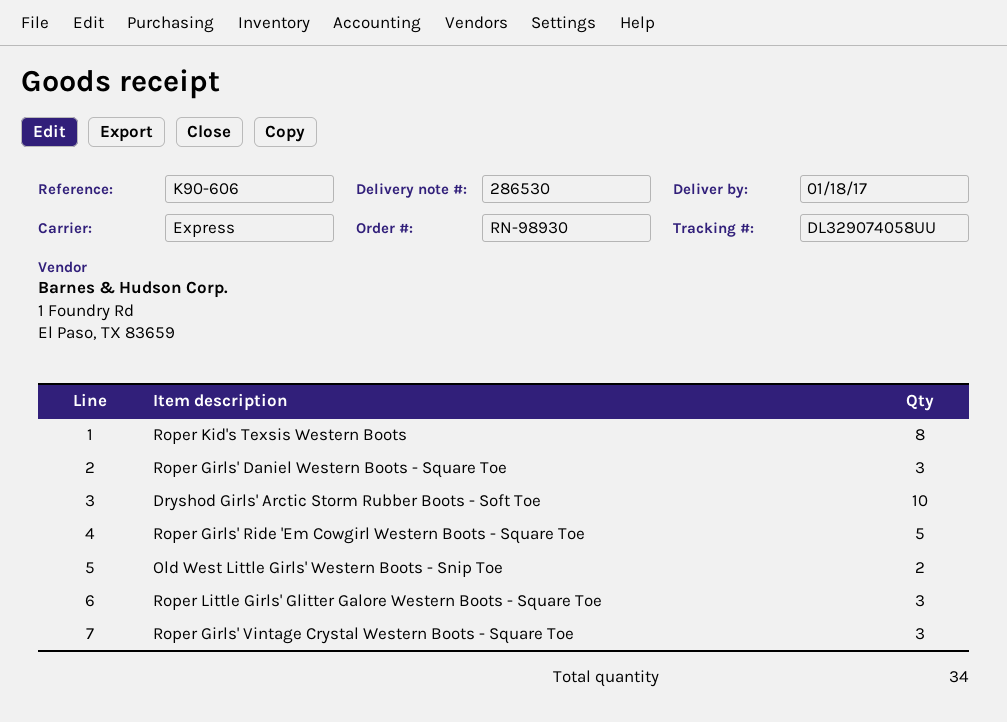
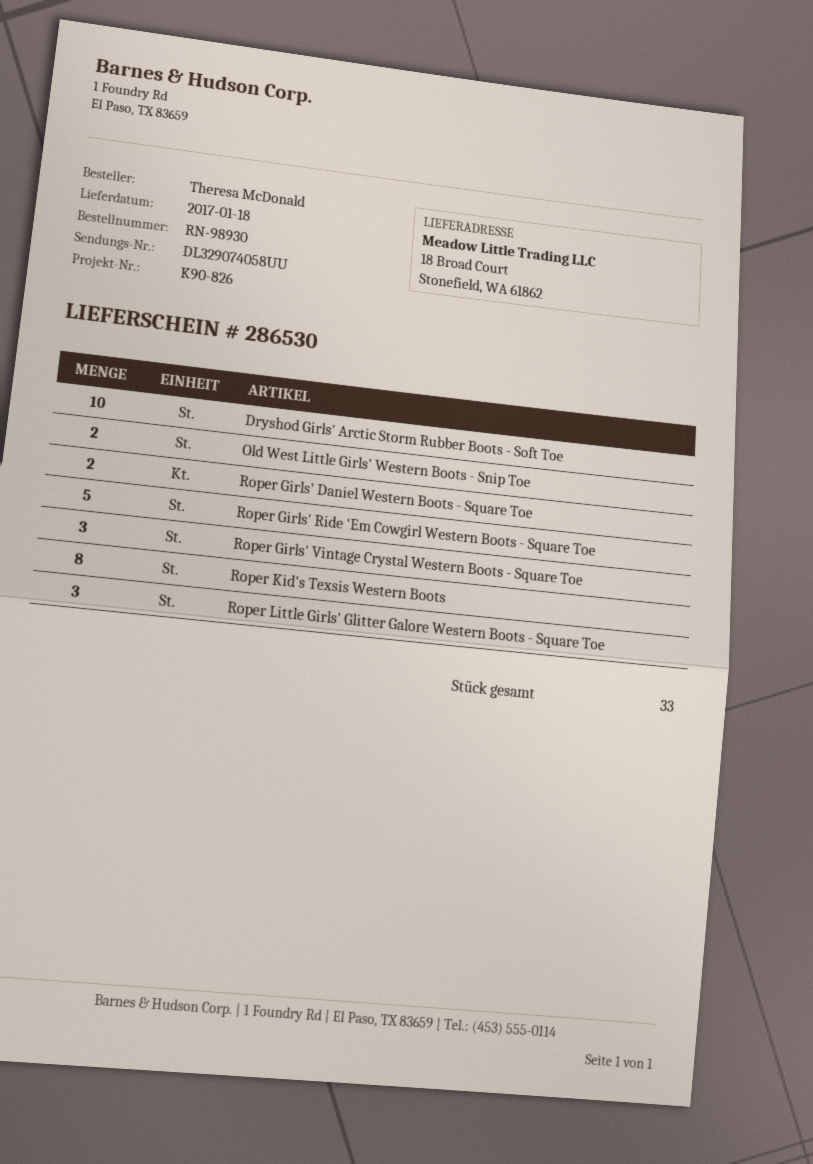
reference: K90-606 -> K90-826
Roper Girls' Daniel Western Boots - Square Toe: 3 -> 2
total quantity: 34 -> 33

